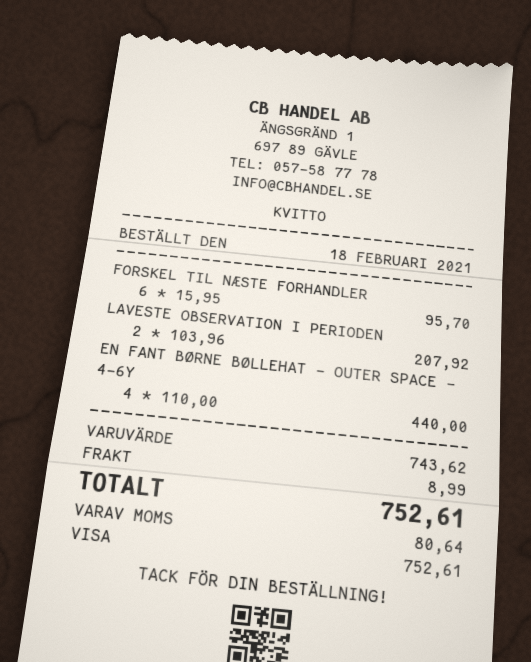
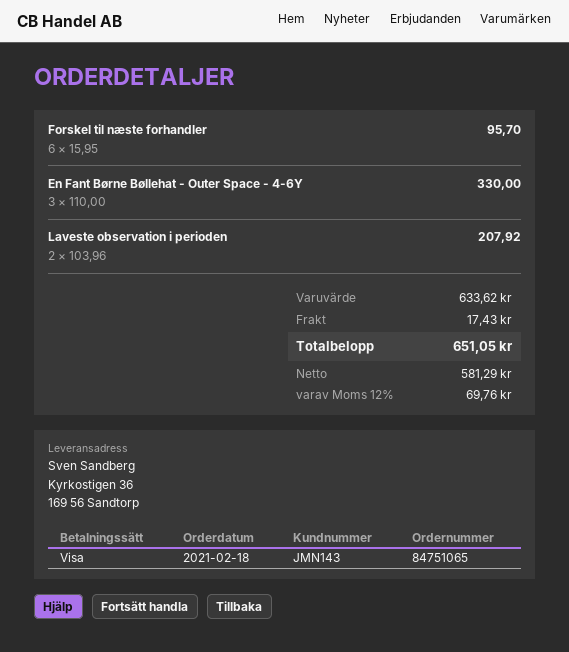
EN FANT BØRNE BØLLEHAT - OUTER SPACE - 4-6Y: 4 x 110.00 = 440.00 -> 3 x 110.00 = 330.00
subtotal: 743.62 -> 633.62
shipping: 8.99 -> 17.43
tax: 80.64 -> 69.76
total: 752.61 -> 651.05

